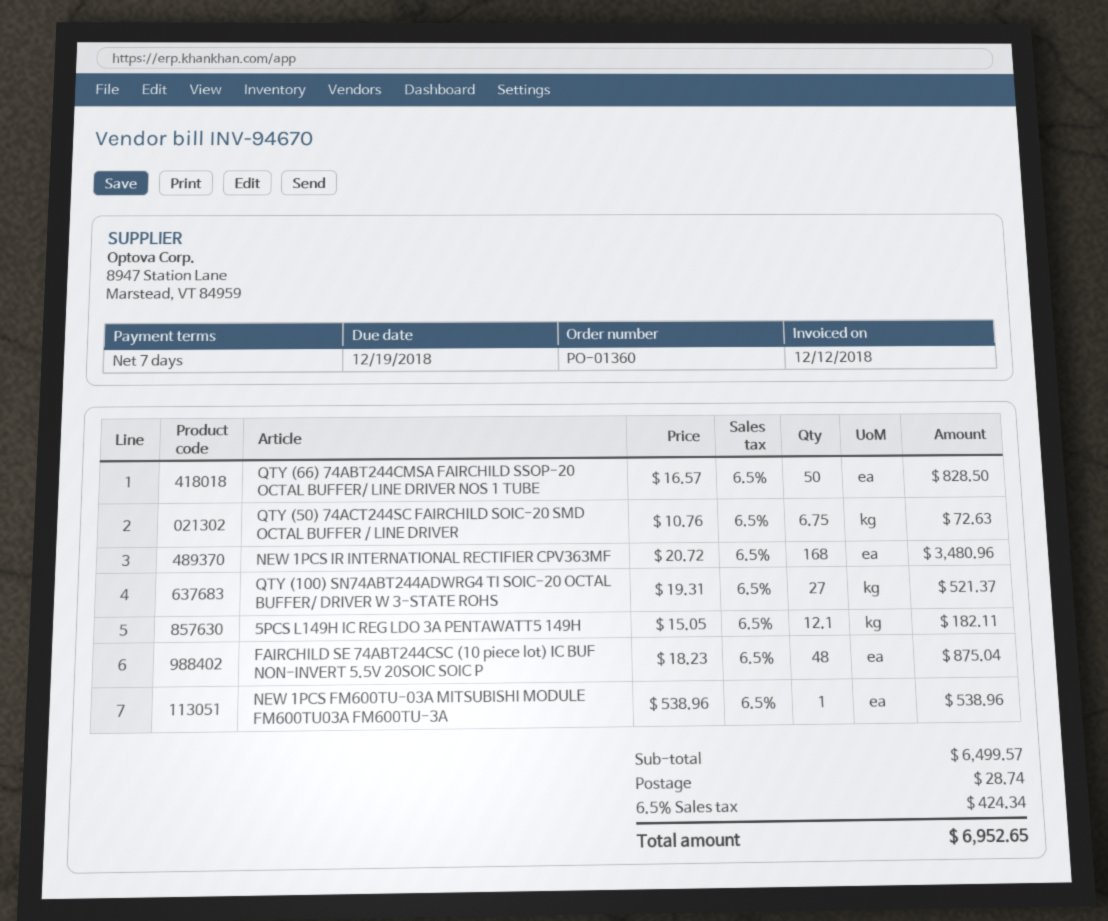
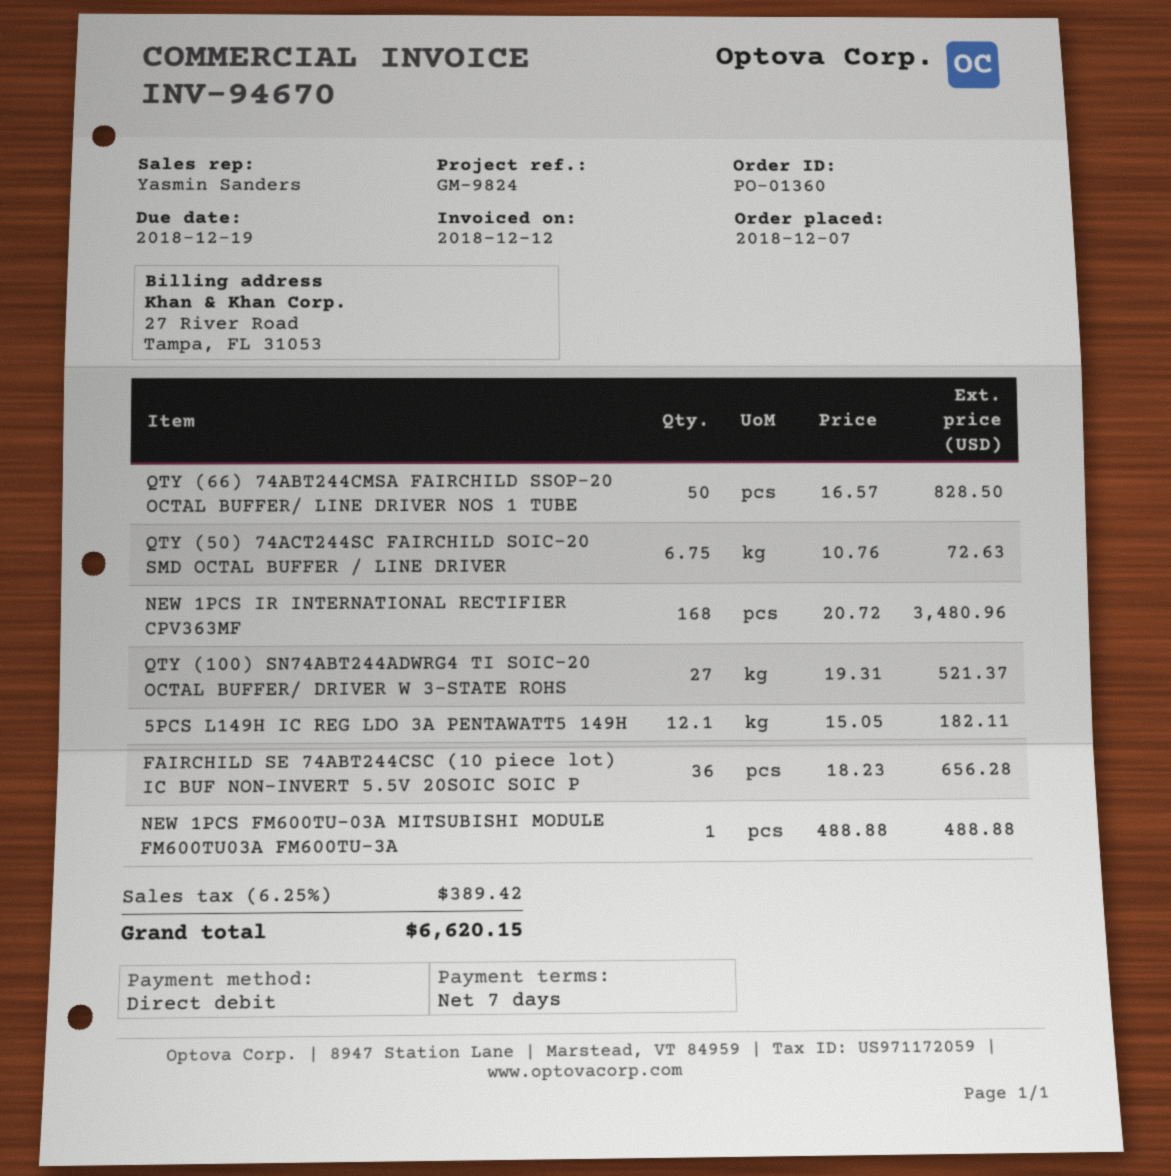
FAIRCHILD SE 74ABT244CSC (10 piece lot) IC BUF NON-INVERT 5.5V 20SOIC SOIC P: 48 x 18.23 = 875.04 -> 36 x 18.23 = 656.28
NEW 1PCS FM600TU-03A MITSUBISHI MODULE FM600TU03A FM600TU-3A: 1 x 538.96 = 538.96 -> 1 x 488.88 = 488.88
shipping: 28.74 -> none
tax: 6.5% = 424.34 -> 6.25% = 389.42
total: 6952.65 -> 6620.15

